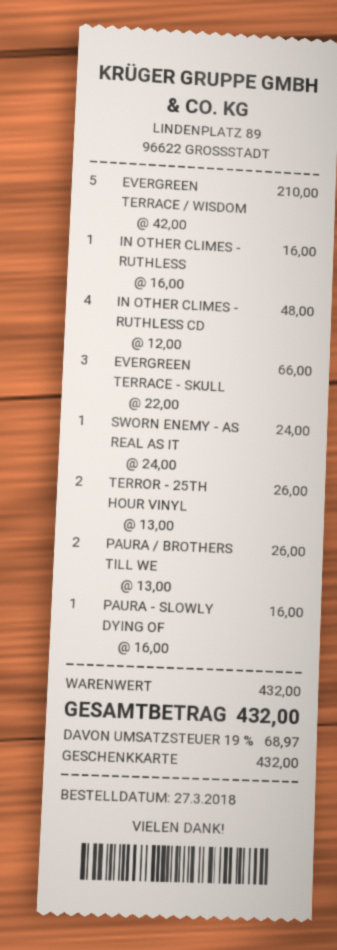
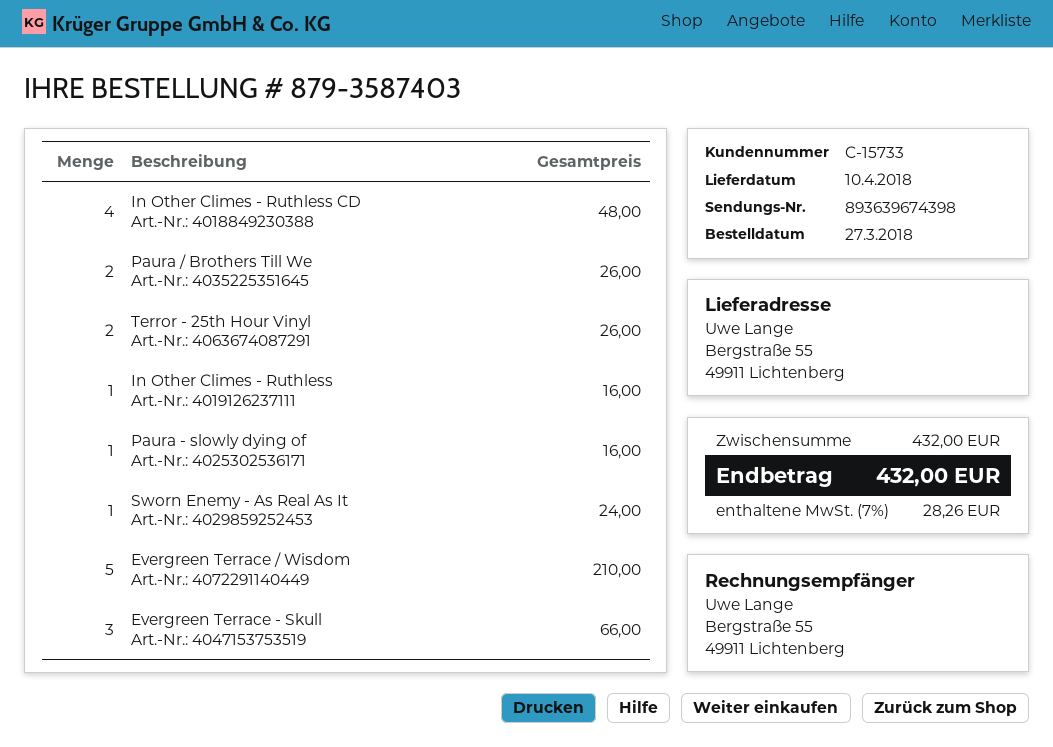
tax: 19% = 68.97 -> 7% = 28.26

